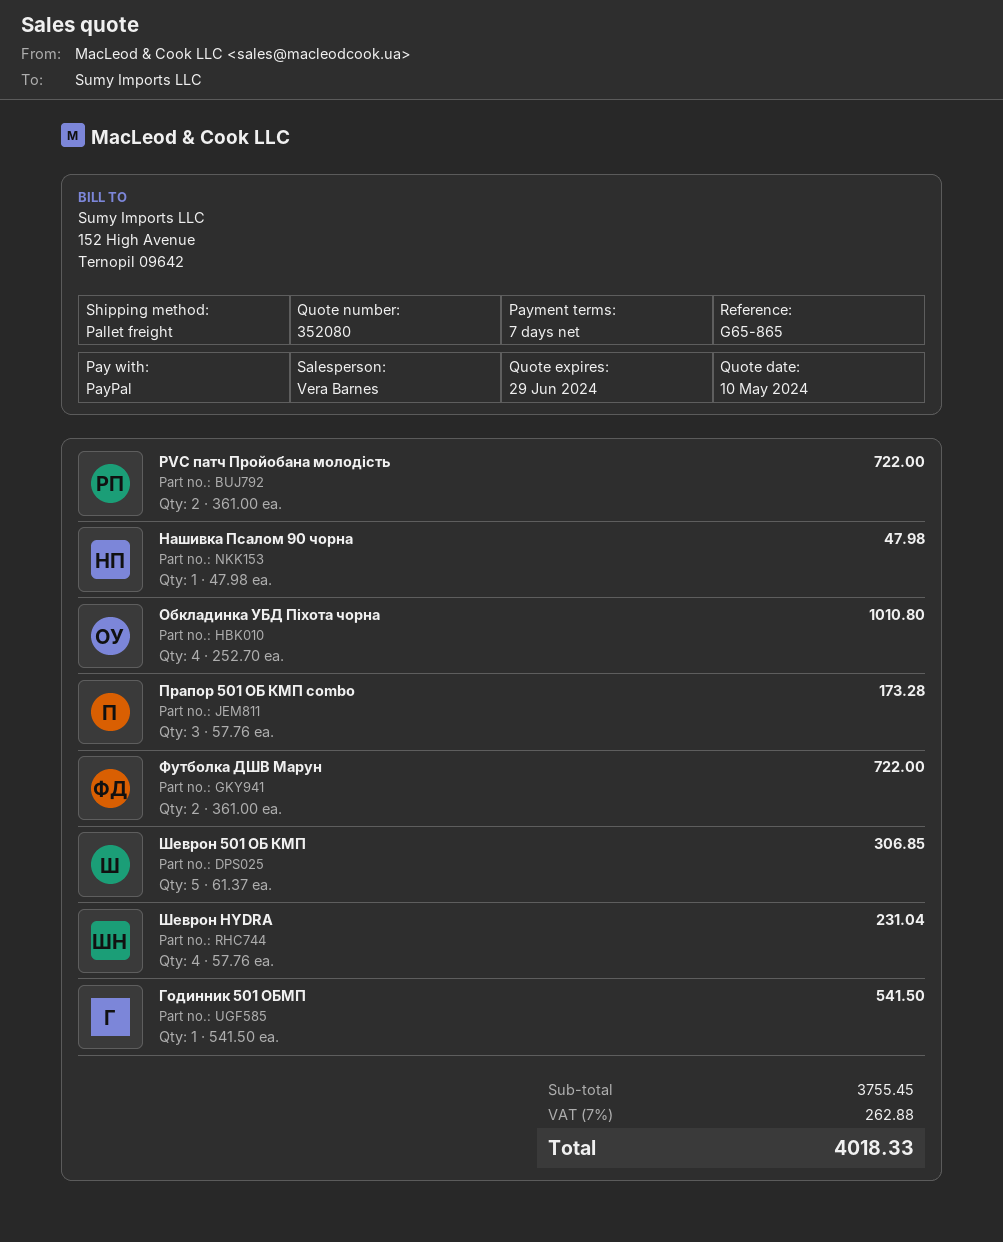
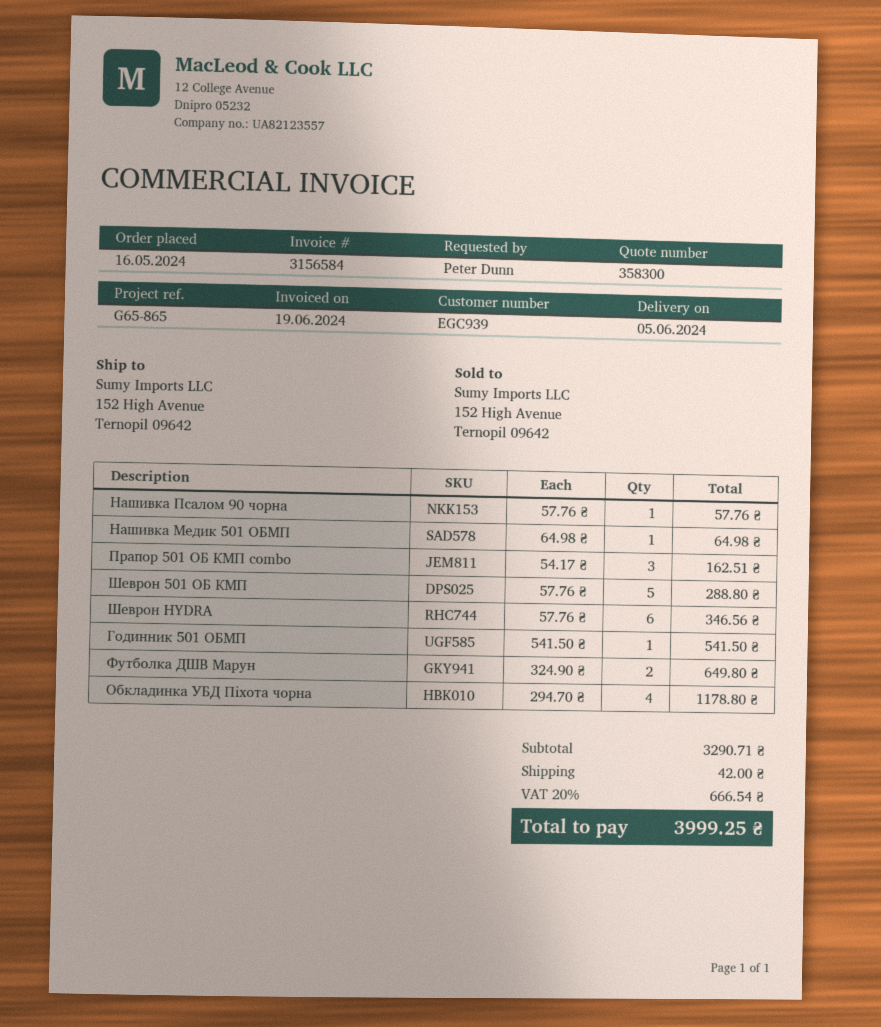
quote number: 352080 -> 358300
PVC патч Пройобана молодість: 2 x 361.00 = 722.00 -> none
Нашивка Псалом 90 чорна: 1 x 47.98 = 47.98 -> 1 x 57.76 = 57.76
Обкладинка УБД Піхота чорна: 4 x 252.70 = 1010.80 -> 4 x 294.70 = 1178.80
Прапор 501 ОБ КМП combo: 3 x 57.76 = 173.28 -> 3 x 54.17 = 162.51
Футболка ДШВ Марун: 2 x 361.00 = 722.00 -> 2 x 324.90 = 649.80
Шеврон 501 ОБ КМП: 5 x 61.37 = 306.85 -> 5 x 57.76 = 288.80
Шеврон HYDRA: 4 x 57.76 = 231.04 -> 6 x 57.76 = 346.56
Нашивка Медик 501 ОБМП: none -> 1 x 64.98 = 64.98
subtotal: 3755.45 -> 3290.71
shipping: none -> 42.00
tax: 7% = 262.88 -> 20% = 666.54
total: 4018.33 -> 3999.25

